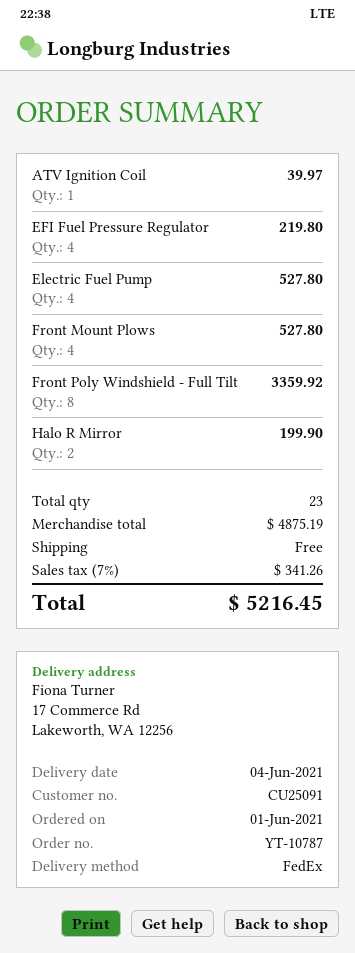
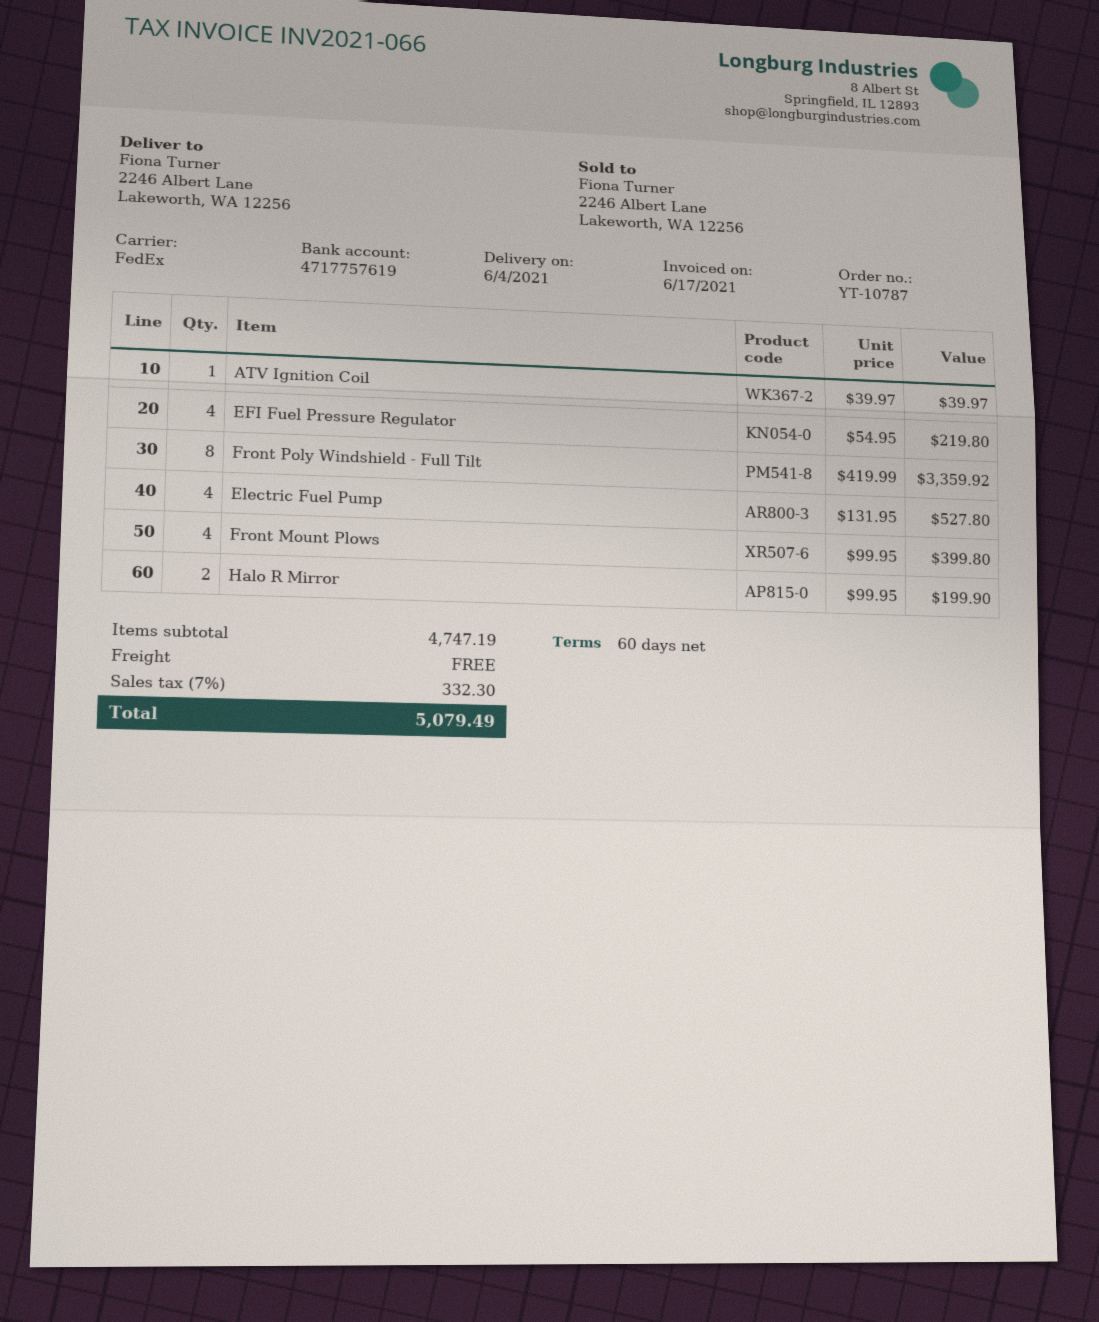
ship to: 17 Commerce Rd, Lakeworth, WA 12256 -> 2246 Albert Lane, Lakeworth, WA 12256
Front Mount Plows: 4 for 527.80 -> 4 for 399.80
subtotal: 4875.19 -> 4747.19
tax: 7% = 341.26 -> 7% = 332.30
total: 5216.45 -> 5079.49

